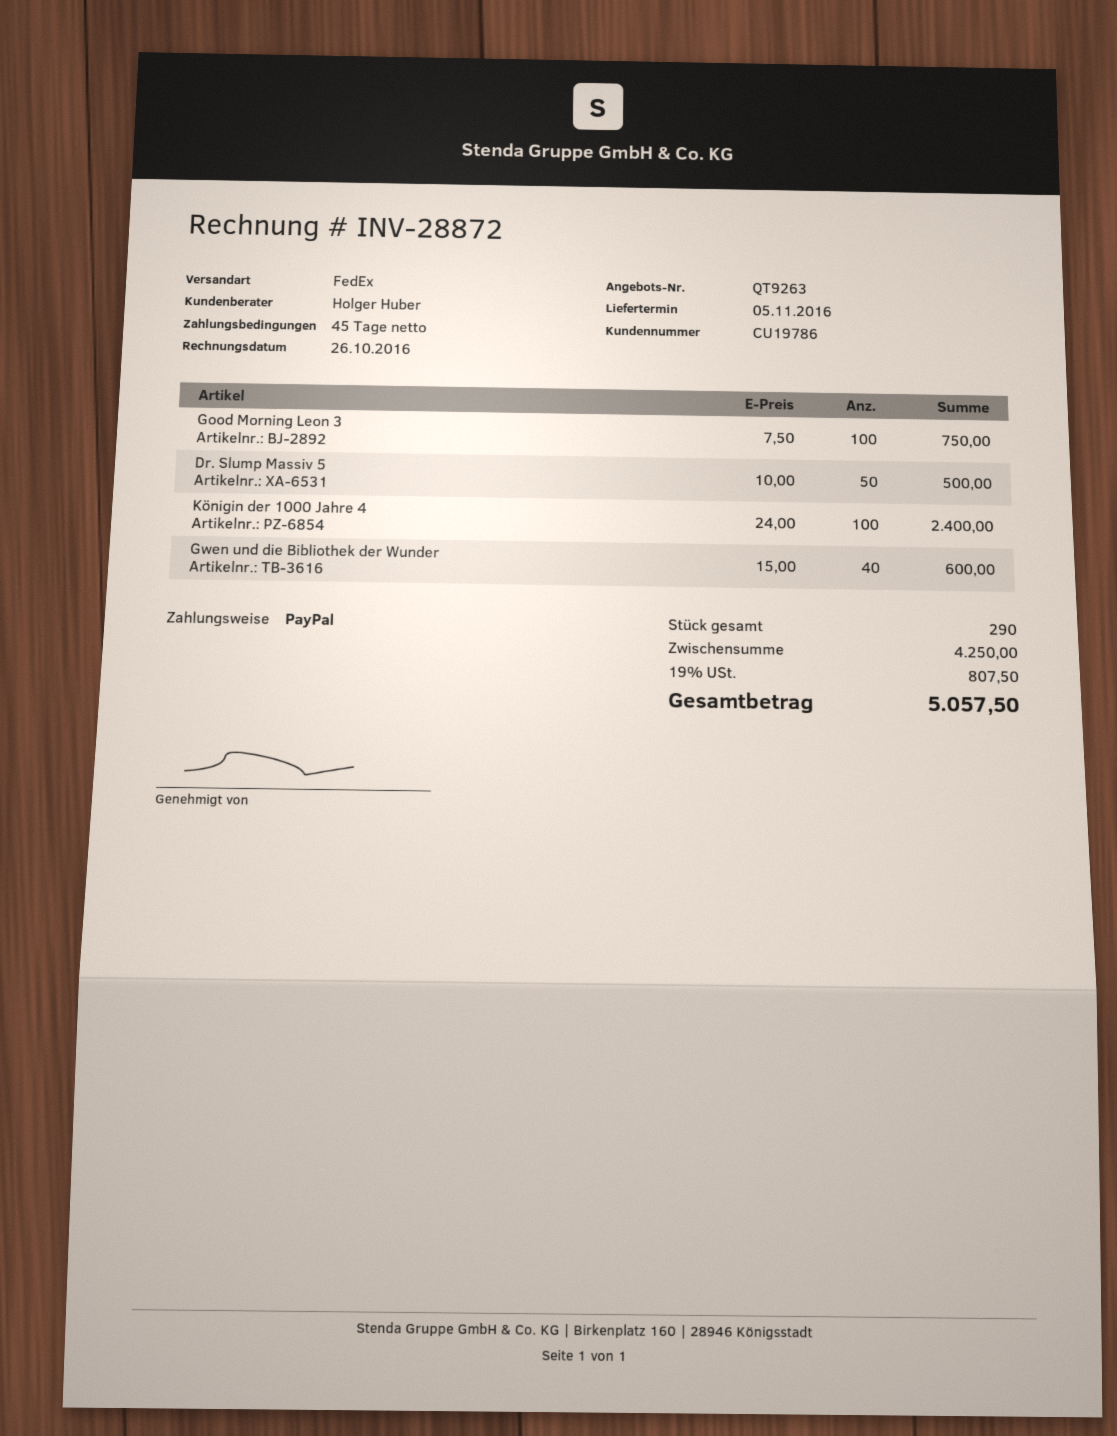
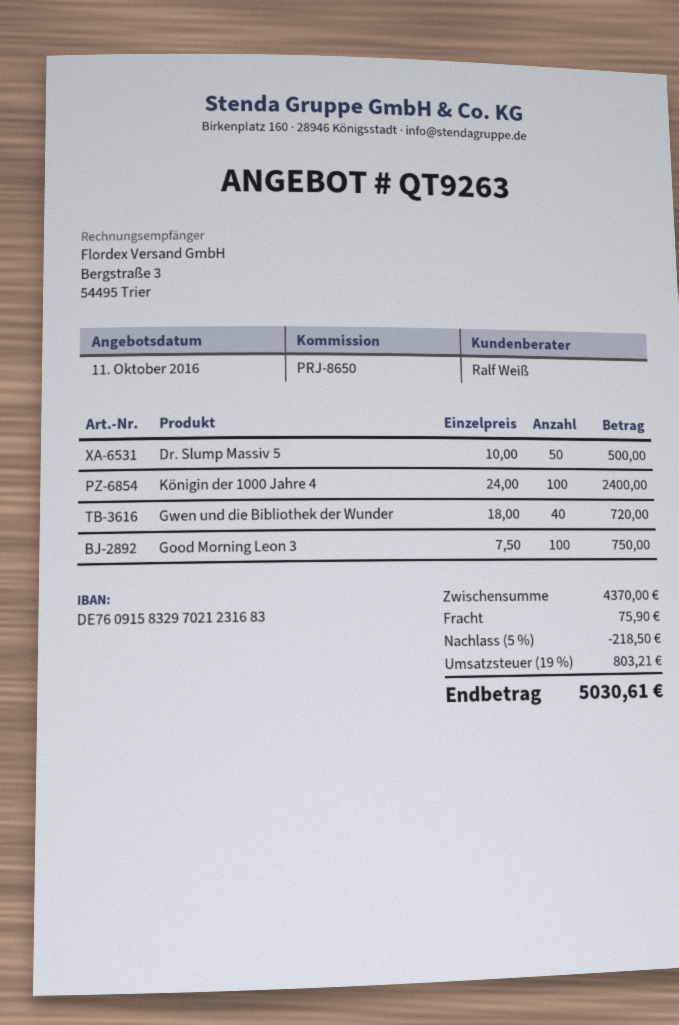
sales rep: Holger Huber -> Ralf Weiß
Gwen und die Bibliothek der Wunder: 40 x 15.00 = 600.00 -> 40 x 18.00 = 720.00
subtotal: 4250.00 -> 4370.00
discount: none -> 5% = 218.50
shipping: none -> 75.90
tax: 19% = 807.50 -> 19% = 803.21
total: 5057.50 -> 5030.61

